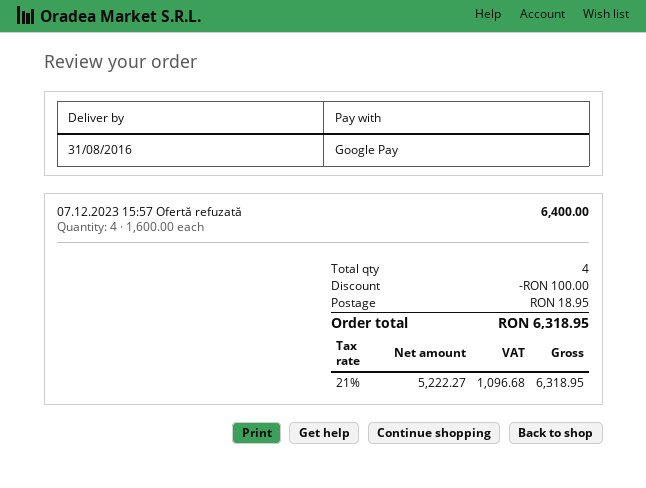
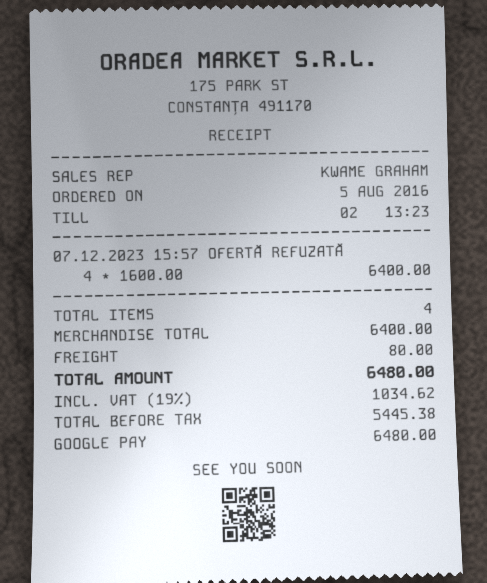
discount: 100.00 -> none
shipping: 18.95 -> 80.00
net: 5222.27 -> 5445.38
tax: 21% = 1096.68 -> 19% = 1034.62
total: 6318.95 -> 6480.00

